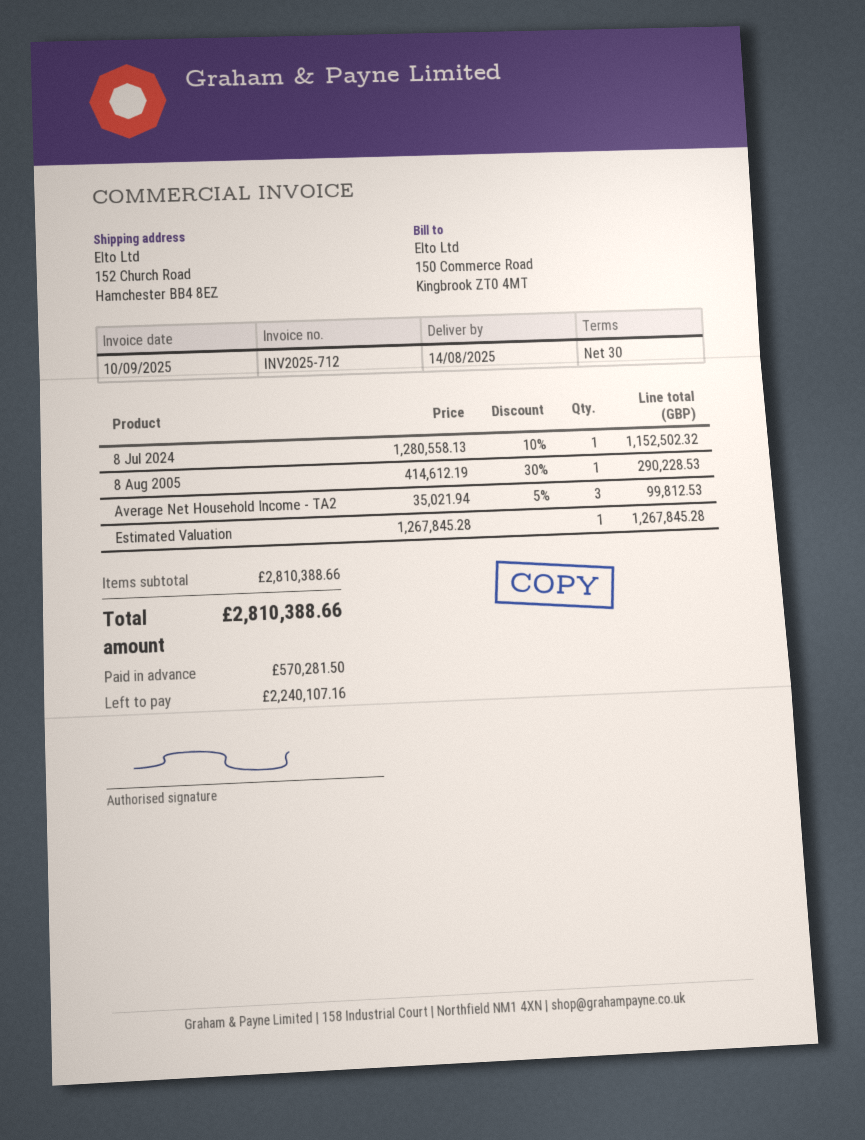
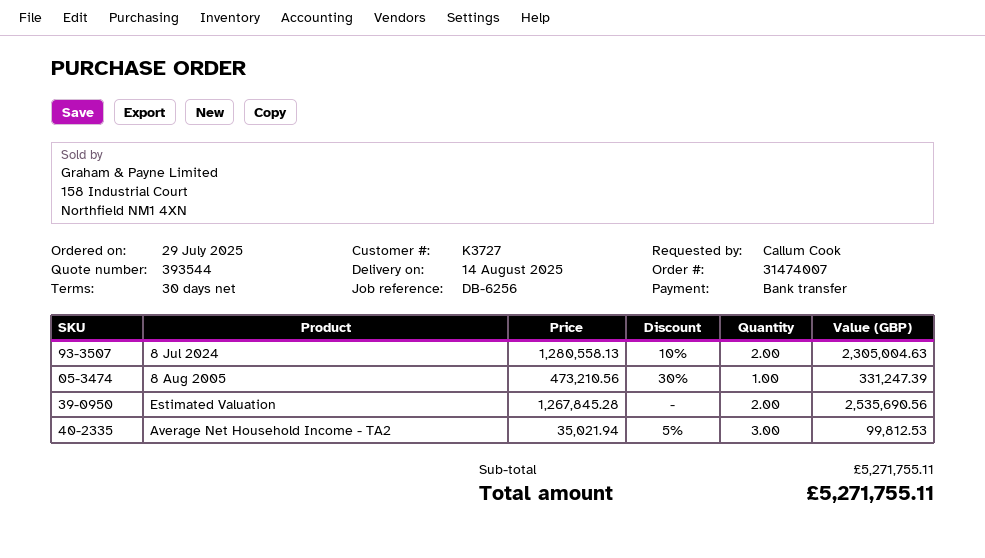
8 Jul 2024: 1 x 1280558.13 - 10% = 1152502.32 -> 2 x 1280558.13 - 10% = 2305004.63
8 Aug 2005: 1 x 414612.19 - 30% = 290228.53 -> 1 x 473210.56 - 30% = 331247.39
Estimated Valuation: 1 x 1267845.28 = 1267845.28 -> 2 x 1267845.28 = 2535690.56
subtotal: 2810388.66 -> 5271755.11
total: 2810388.66 -> 5271755.11

